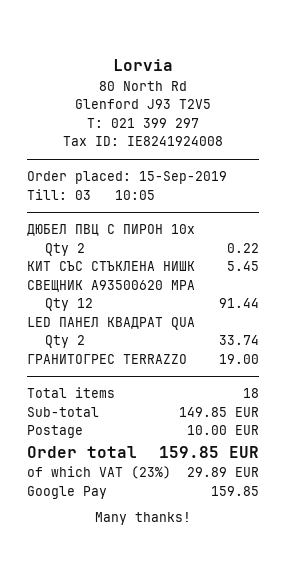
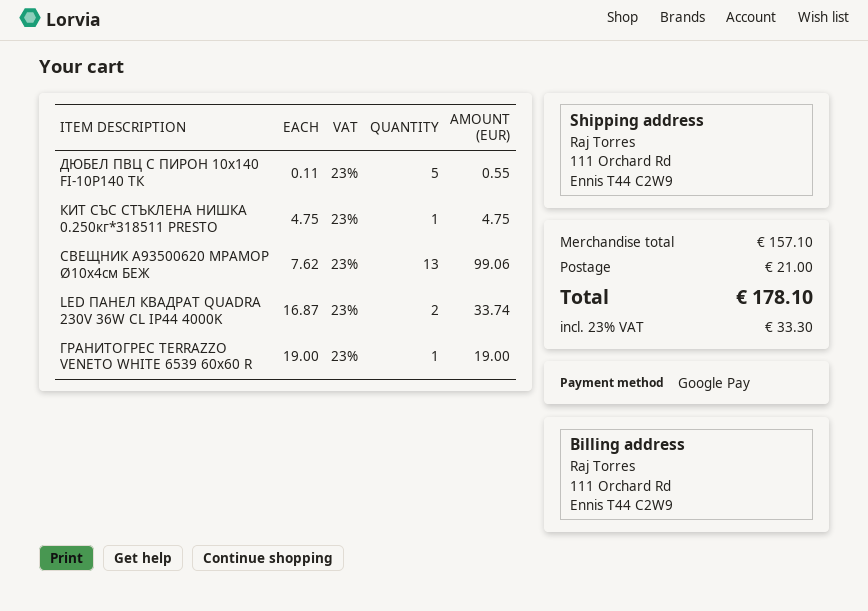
ДЮБЕЛ ПВЦ С ПИРОН 10х: 2 for 0.22 -> 5 for 0.55
КИТ СЪС СТЪКЛЕНА НИШК: 1 for 5.45 -> 1 for 4.75
СВЕЩНИК A93500620 МРА: 12 for 91.44 -> 13 for 99.06
subtotal: 149.85 -> 157.10
shipping: 10.00 -> 21.00
tax: 23% = 29.89 -> 23% = 33.30
total: 159.85 -> 178.10

